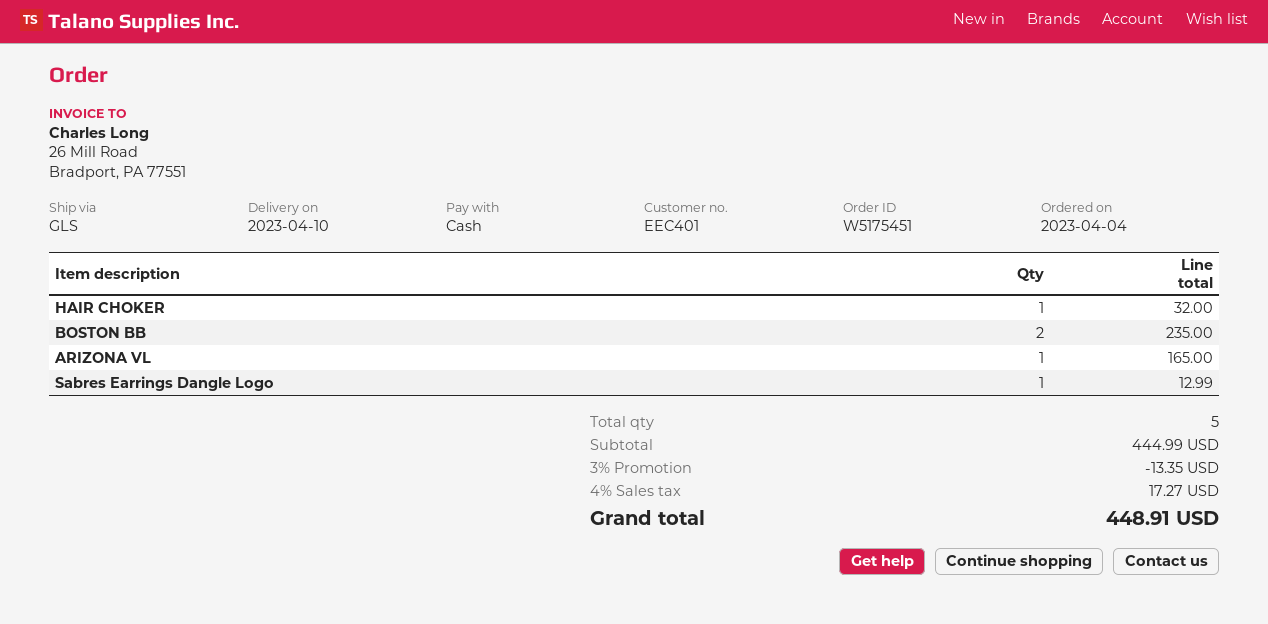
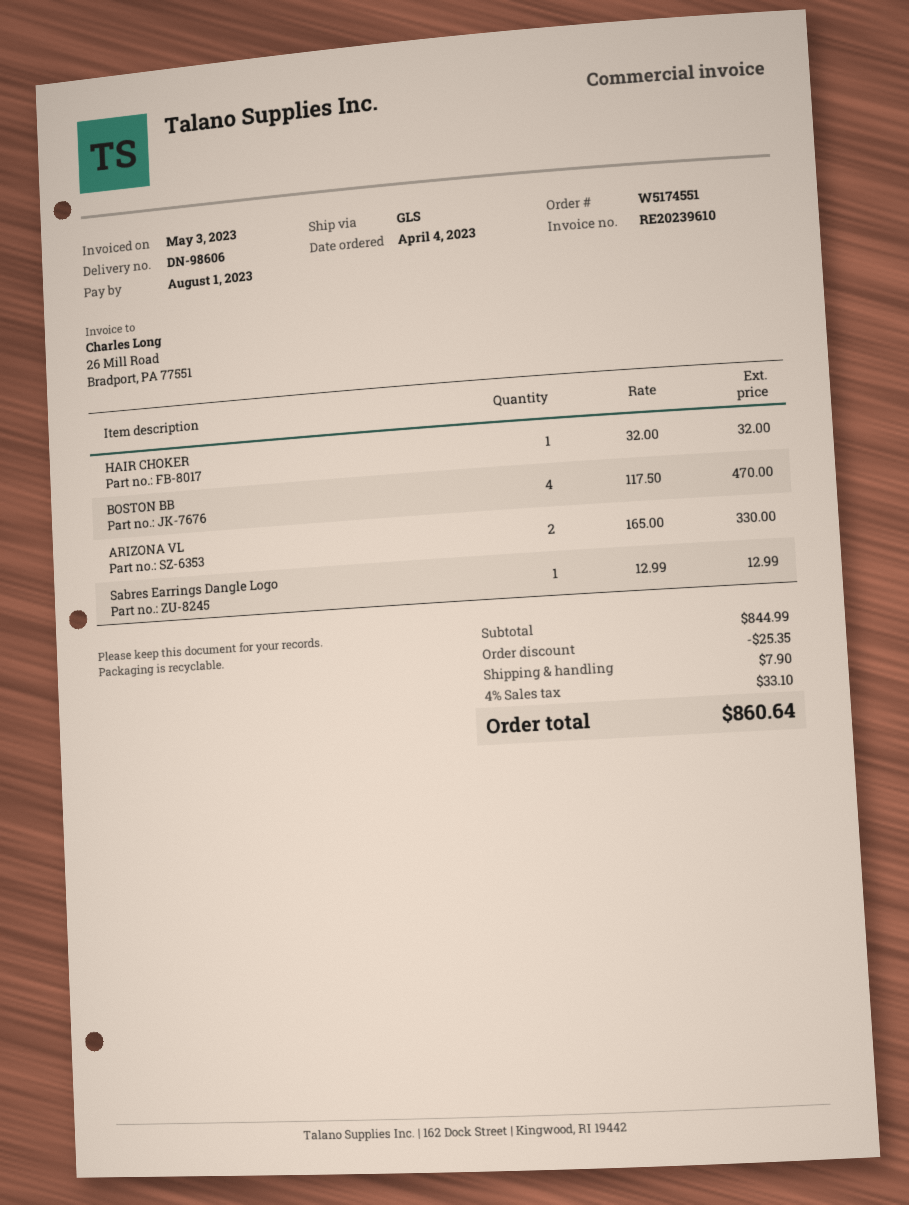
order number: W5175451 -> W5174551
BOSTON BB: 2 for 235.00 -> 4 for 470.00
ARIZONA VL: 1 for 165.00 -> 2 for 330.00
subtotal: 444.99 -> 844.99
discount: 13.35 -> 25.35
shipping: none -> 7.90
tax: 4% = 17.27 -> 4% = 33.10
total: 448.91 -> 860.64

